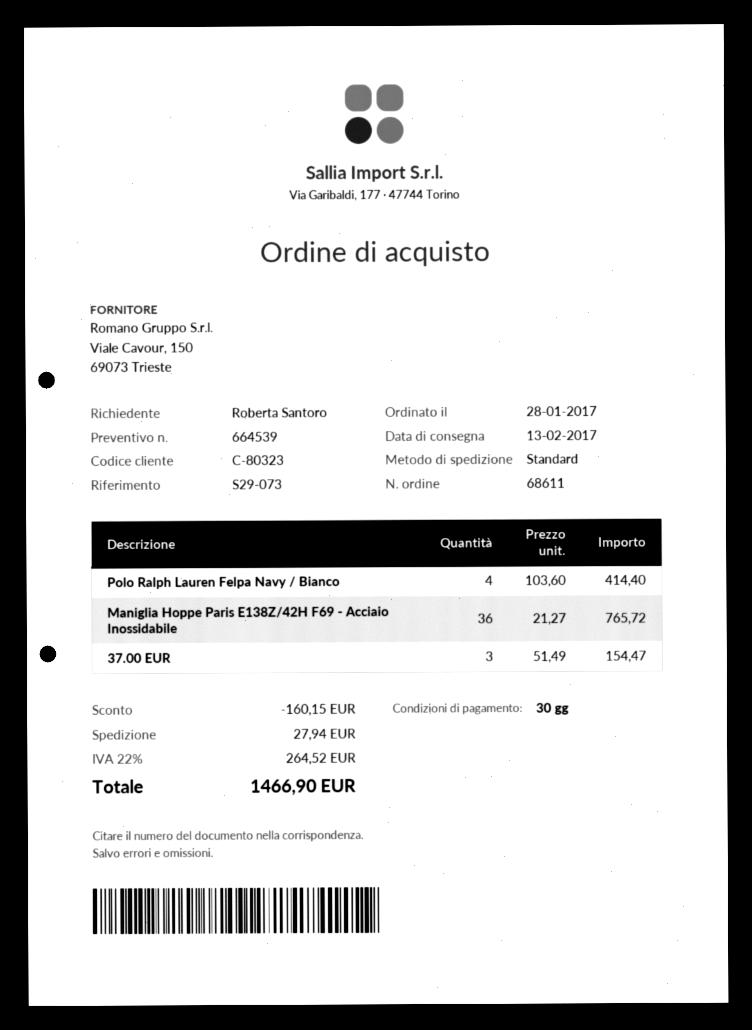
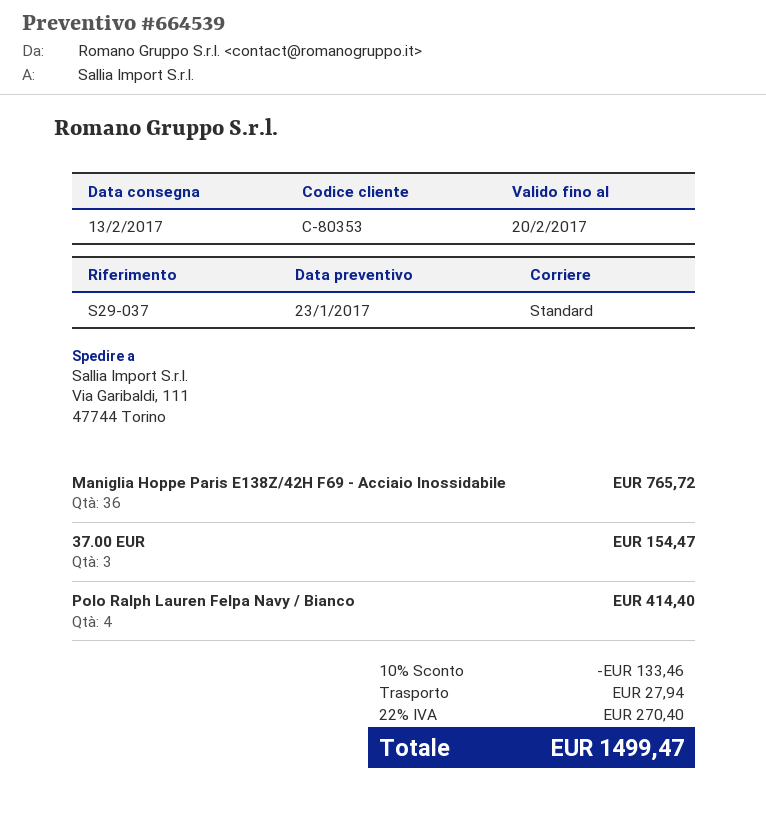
customer number: C-80323 -> C-80353
reference: S29-073 -> S29-037
discount: 160.15 -> 133.46
tax: 22% = 264.52 -> 22% = 270.40
total: 1466.90 -> 1499.47

